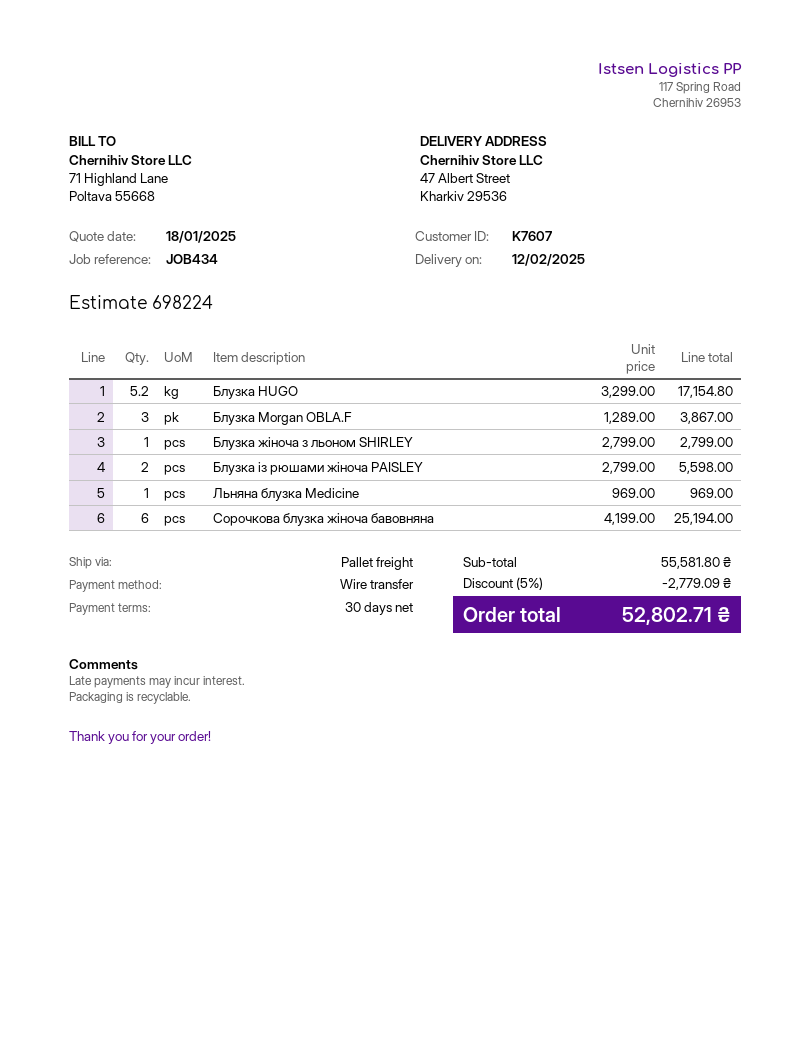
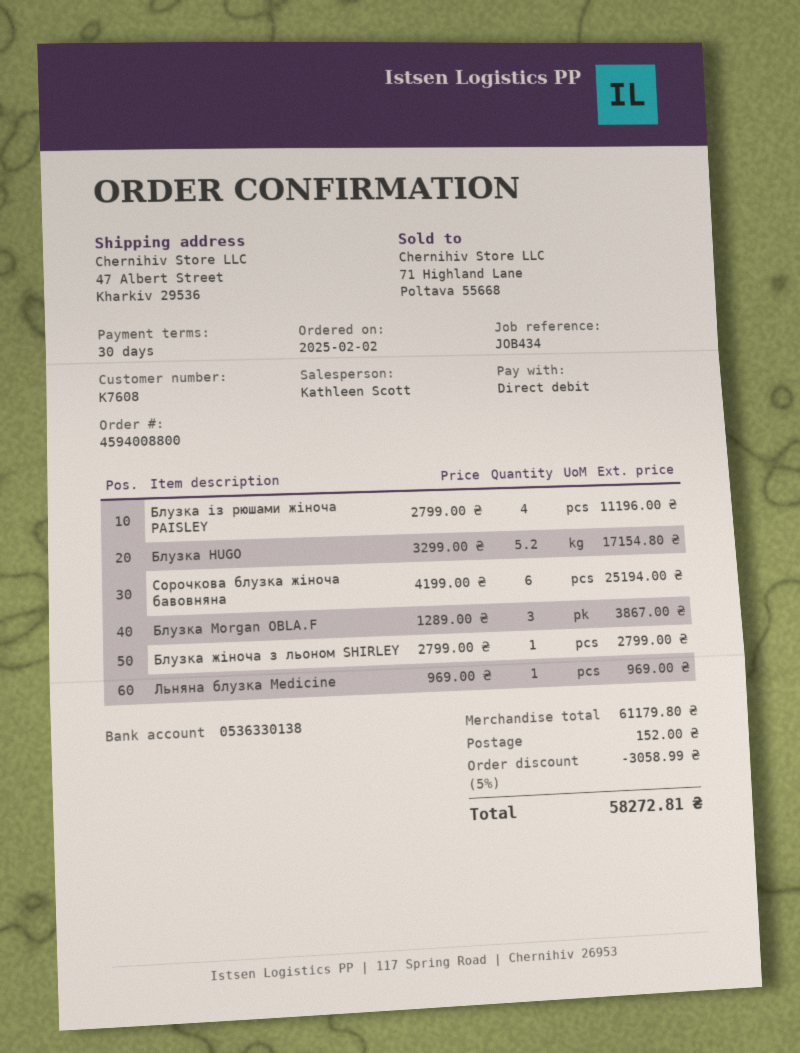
customer number: K7607 -> K7608
payment method: bank transfer -> direct debit
Блузка із рюшами жіноча PAISLEY: 2 x 2799.00 = 5598.00 -> 4 x 2799.00 = 11196.00
subtotal: 55581.80 -> 61179.80
discount: 5% = 2779.09 -> 5% = 3058.99
shipping: none -> 152.00
total: 52802.71 -> 58272.81

